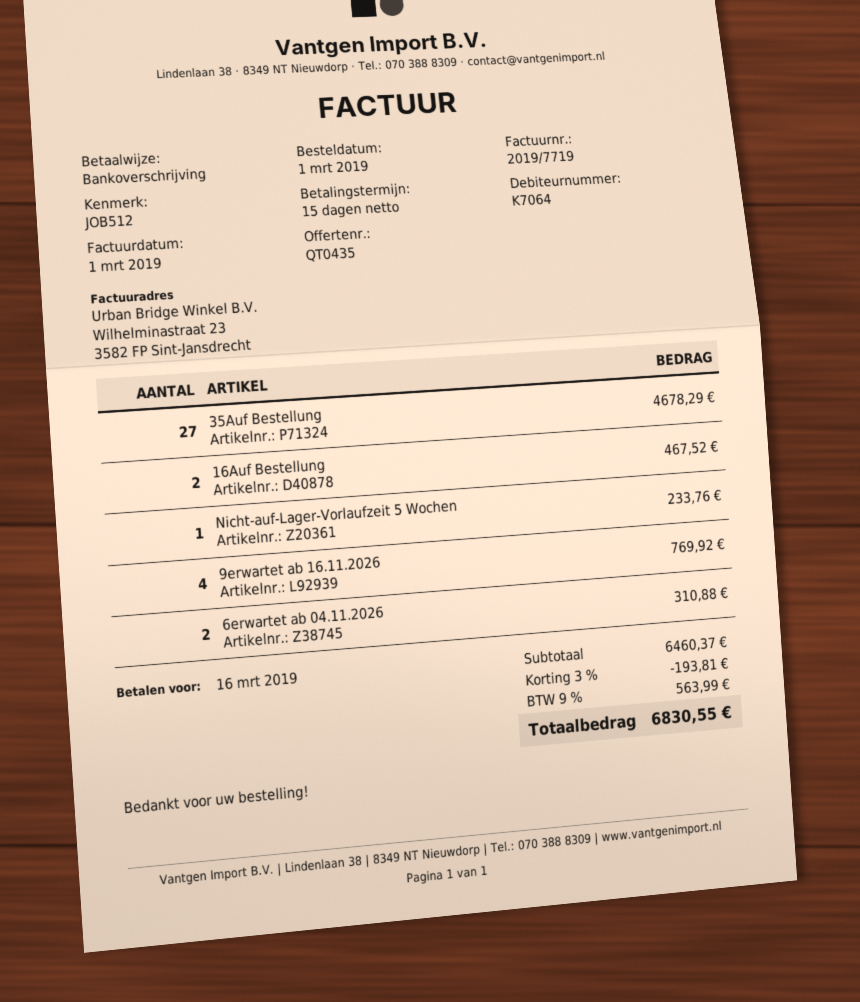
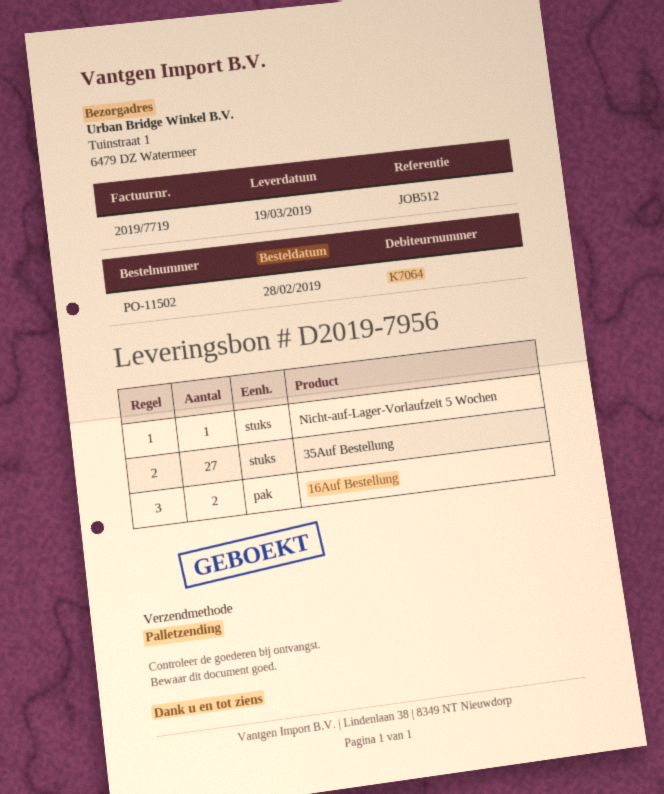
order date: 2019-03-01 -> 2019-02-28
9erwartet ab 16.11.2026: 4 -> none
6erwartet ab 04.11.2026: 2 -> none

